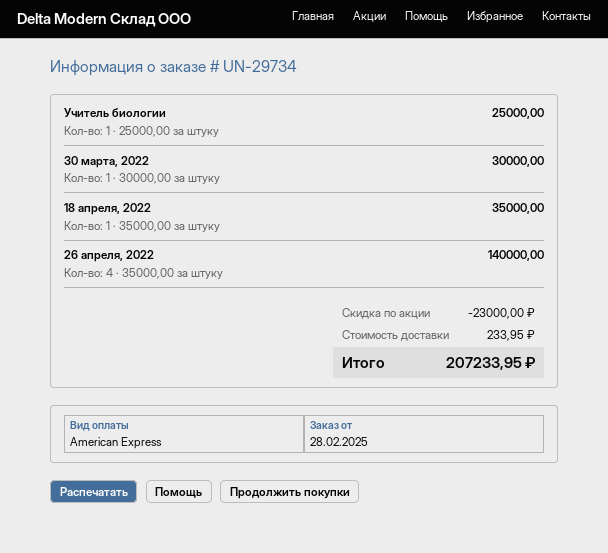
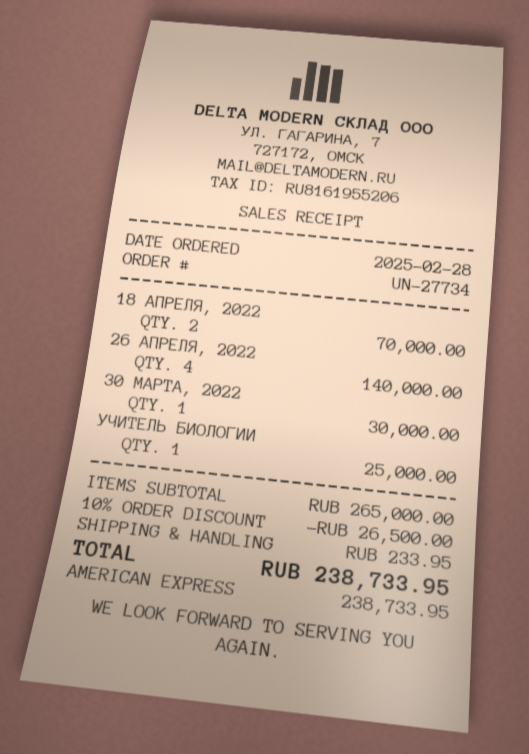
order number: UN-29734 -> UN-27734
18 апреля, 2022: 1 for 35000.00 -> 2 for 70000.00
discount: 23000.00 -> 26500.00
total: 207233.95 -> 238733.95

